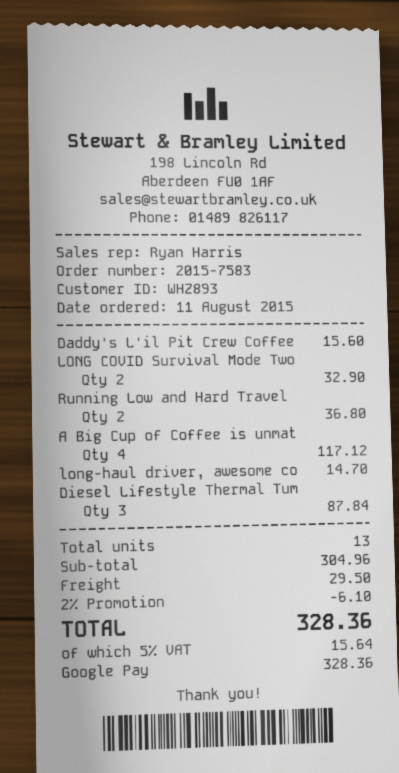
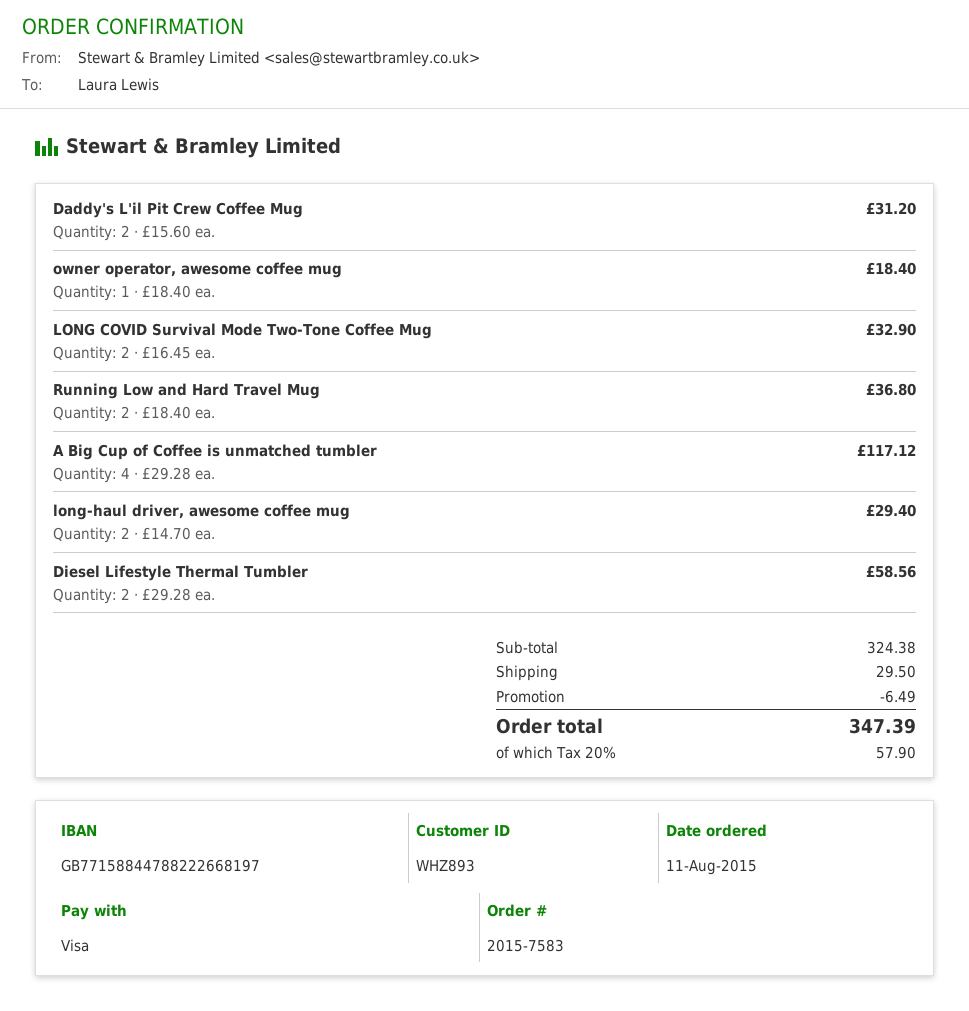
payment method: Google Pay -> Visa
Daddy's L'il Pit Crew Coffee: 1 for 15.60 -> 2 for 31.20
long-haul driver, awesome co: 1 for 14.70 -> 2 for 29.40
Diesel Lifestyle Thermal Tum: 3 for 87.84 -> 2 for 58.56
owner operator, awesome coffee mug: none -> 1 for 18.40
subtotal: 304.96 -> 324.38
discount: 6.10 -> 6.49
tax: 5% = 15.64 -> 20% = 57.90
total: 328.36 -> 347.39

